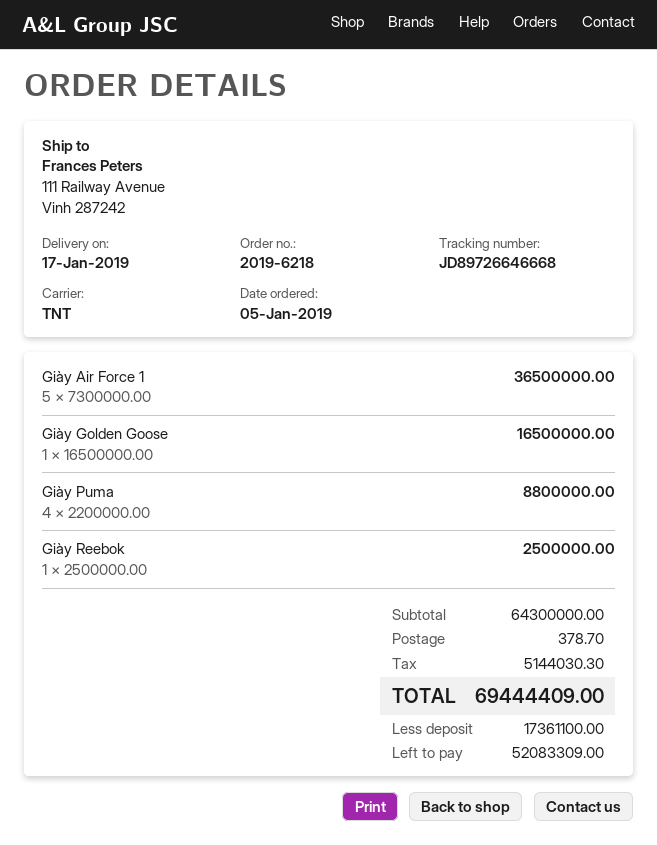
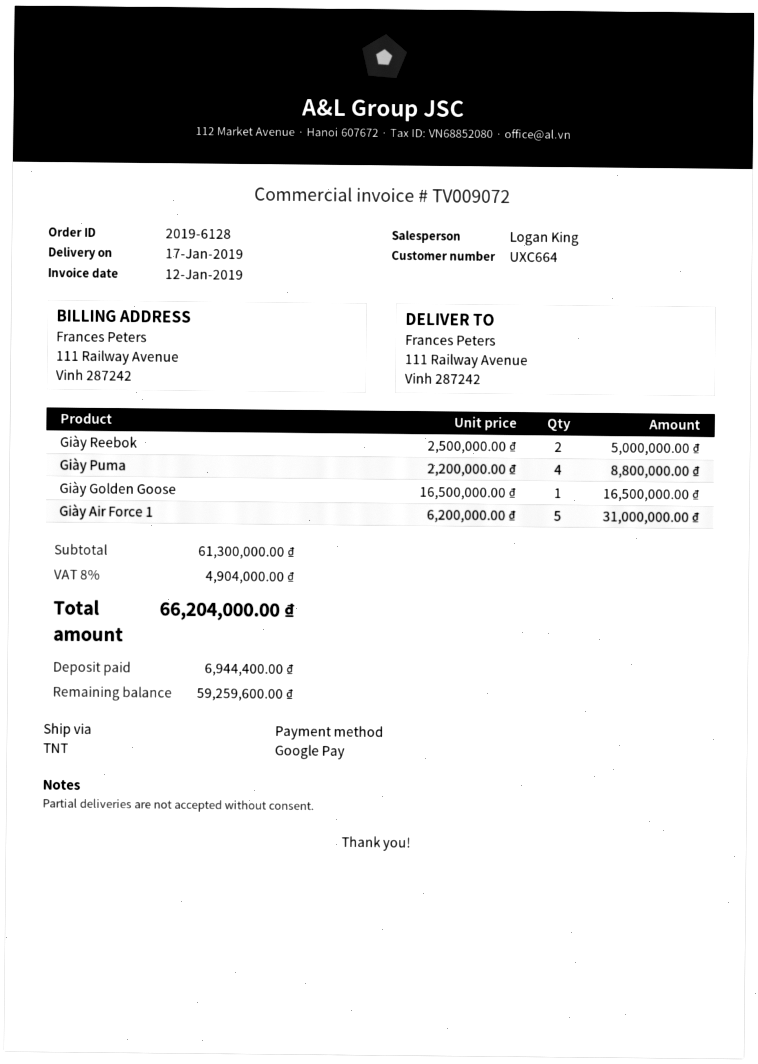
order number: 2019-6218 -> 2019-6128
Giày Air Force 1: 5 x 7300000.00 = 36500000.00 -> 5 x 6200000.00 = 31000000.00
Giày Reebok: 1 x 2500000.00 = 2500000.00 -> 2 x 2500000.00 = 5000000.00
subtotal: 64300000.00 -> 61300000.00
shipping: 378.70 -> none
tax: 5144030.30 -> 4904000.00
total: 69444409.00 -> 66204000.00
deposit: 17361100.00 -> 6944400.00
balance: 52083309.00 -> 59259600.00

